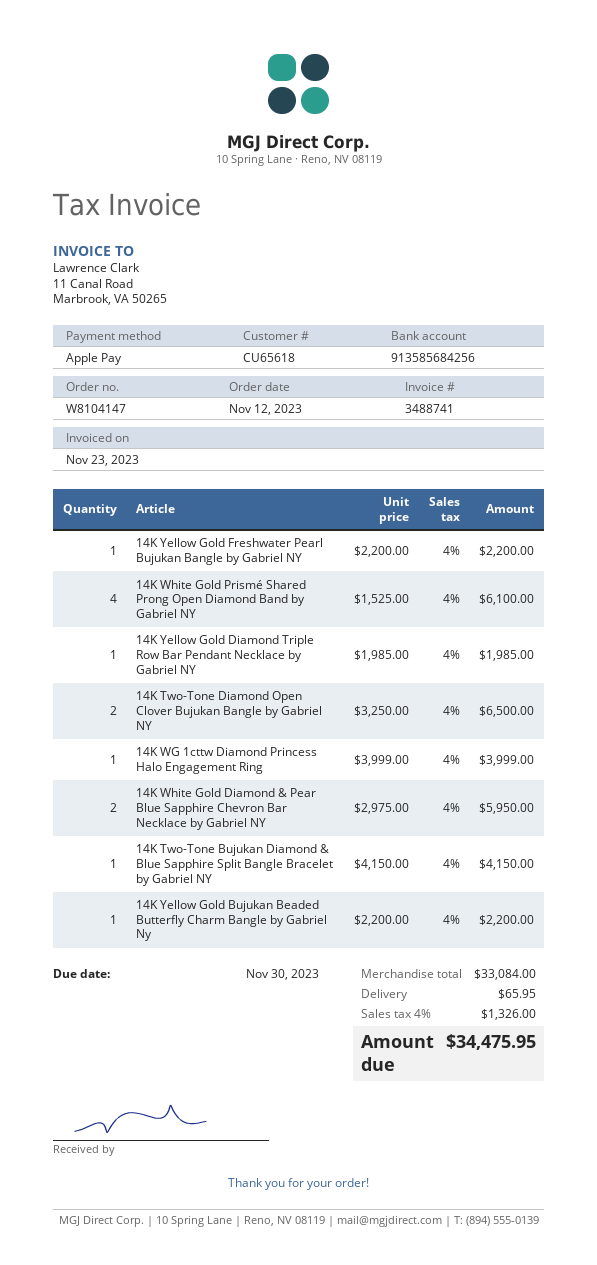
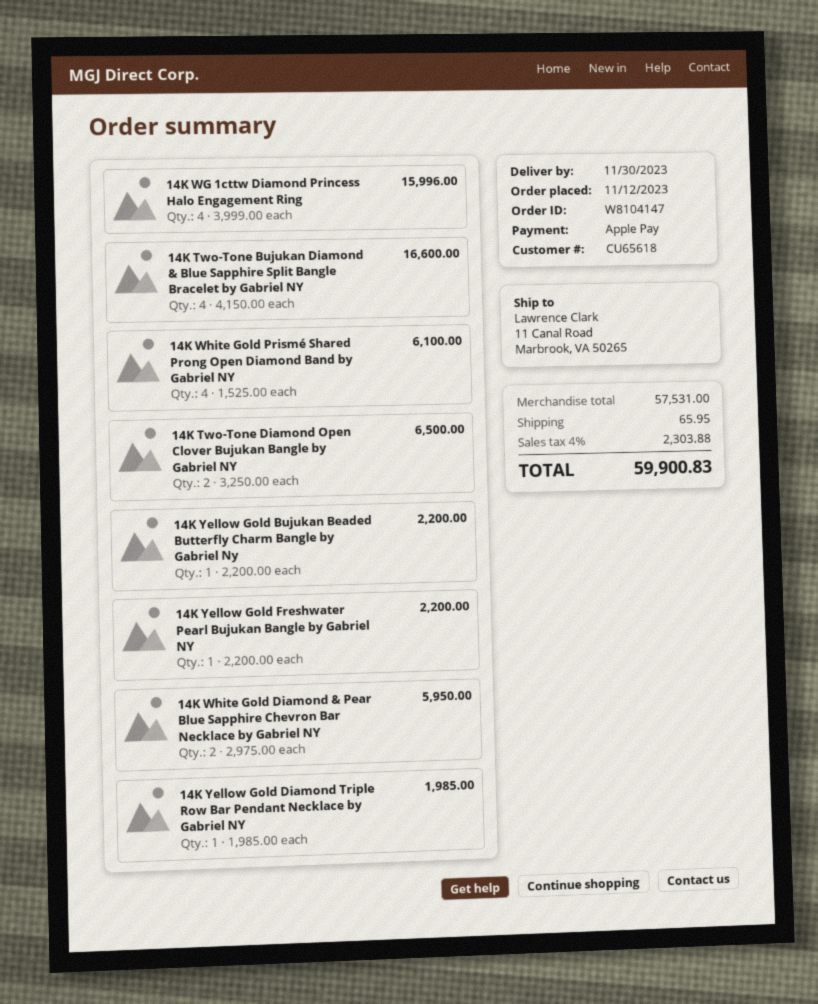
14K WG 1cttw Diamond Princess Halo Engagement Ring: 1 x 3999.00 = 3999.00 -> 4 x 3999.00 = 15996.00
14K Two-Tone Bujukan Diamond & Blue Sapphire Split Bangle Bracelet by Gabriel NY: 1 x 4150.00 = 4150.00 -> 4 x 4150.00 = 16600.00
subtotal: 33084.00 -> 57531.00
tax: 4% = 1326.00 -> 4% = 2303.88
total: 34475.95 -> 59900.83

